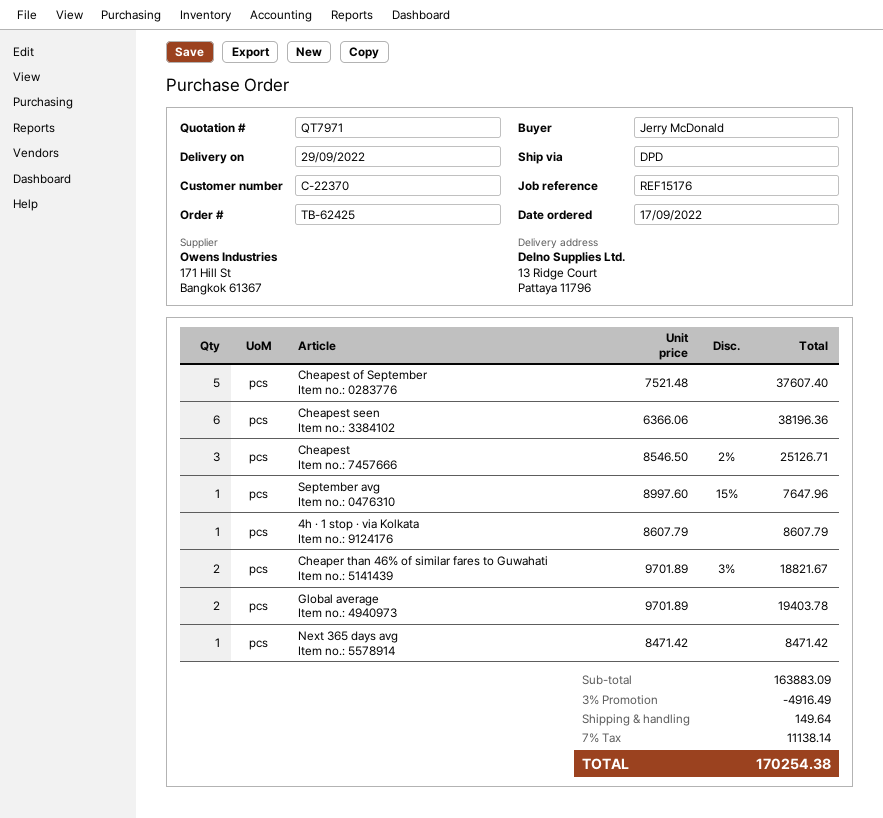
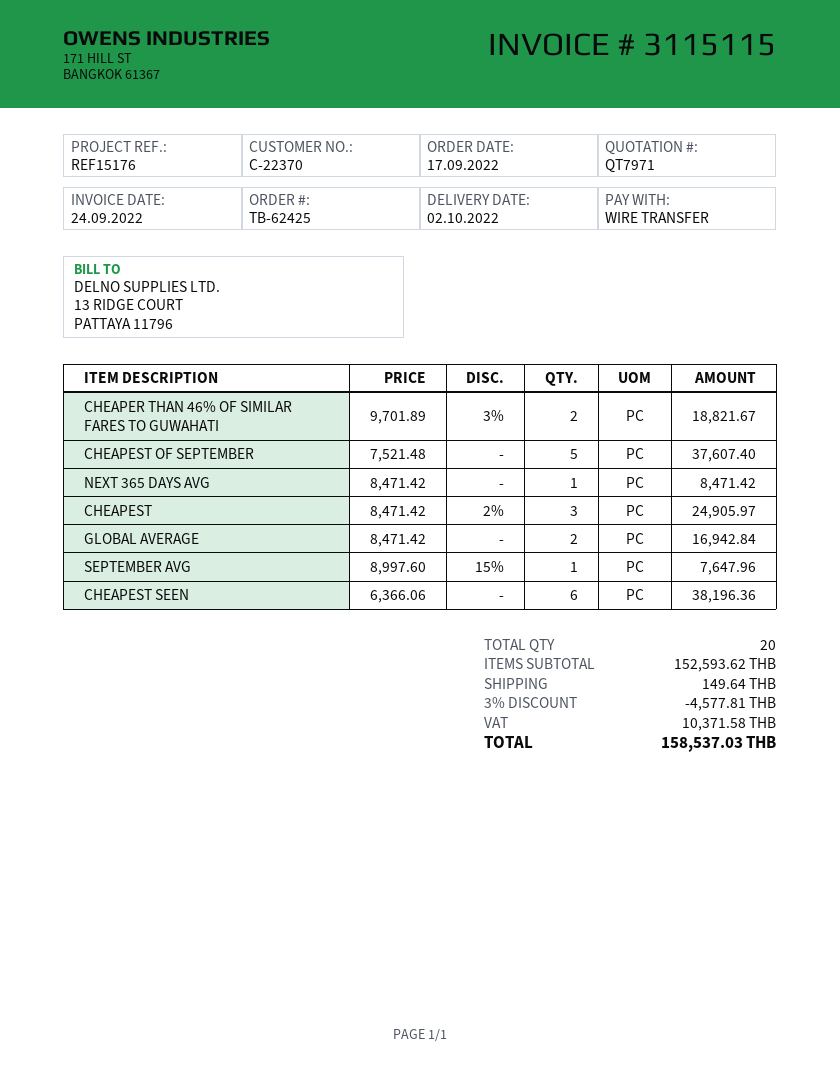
delivery date: 2022-09-29 -> 2022-10-02
Cheapest: 3 x 8546.50 - 2% = 25126.71 -> 3 x 8471.42 - 2% = 24905.97
4h · 1 stop · via Kolkata: 1 x 8607.79 = 8607.79 -> none
Global average: 2 x 9701.89 = 19403.78 -> 2 x 8471.42 = 16942.84
subtotal: 163883.09 -> 152593.62
discount: 3% = 4916.49 -> 3% = 4577.81
tax: 11138.14 -> 10371.58
total: 170254.38 -> 158537.03

